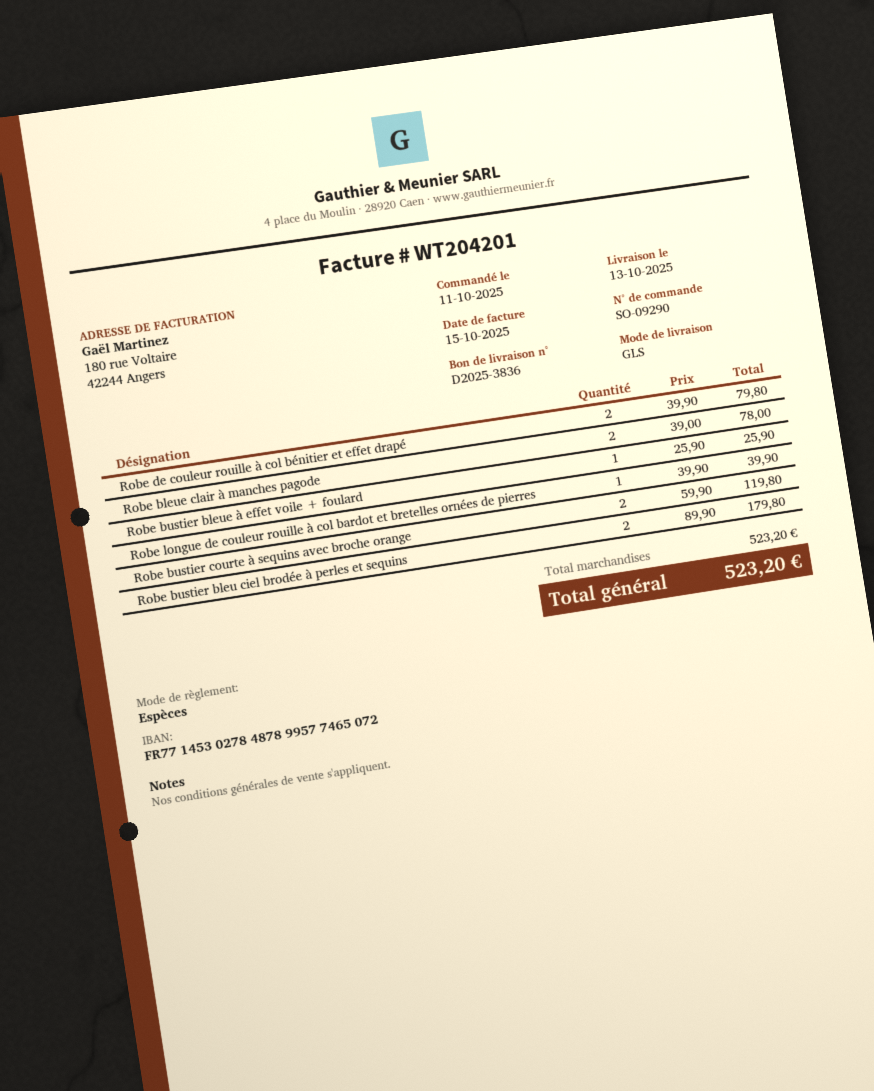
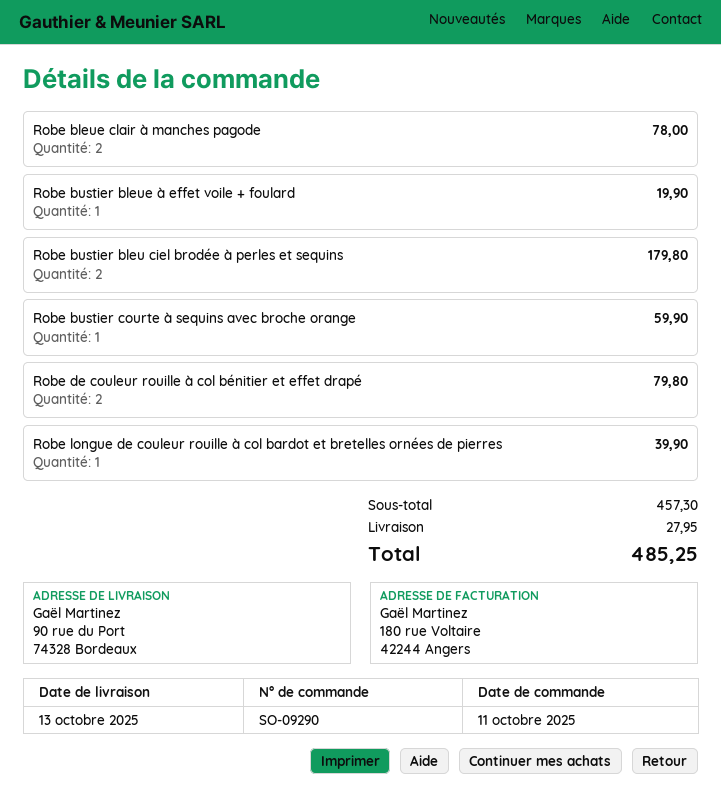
Robe bustier bleue à effet voile + foulard: 1 for 25.90 -> 1 for 19.90
Robe bustier courte à sequins avec broche orange: 2 for 119.80 -> 1 for 59.90
subtotal: 523.20 -> 457.30
shipping: none -> 27.95
total: 523.20 -> 485.25

